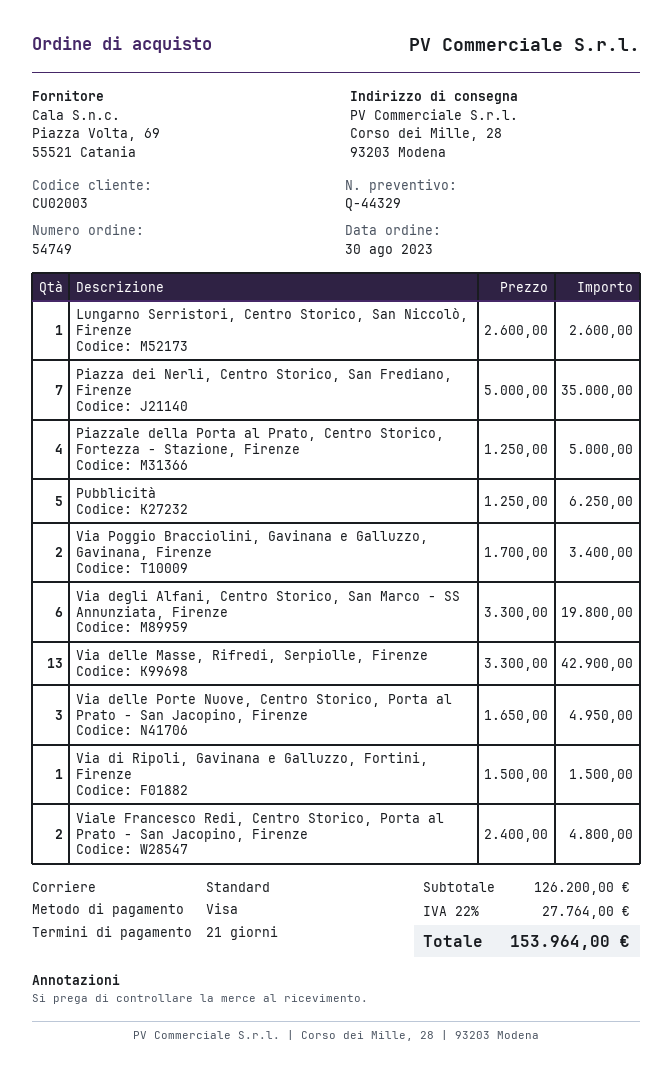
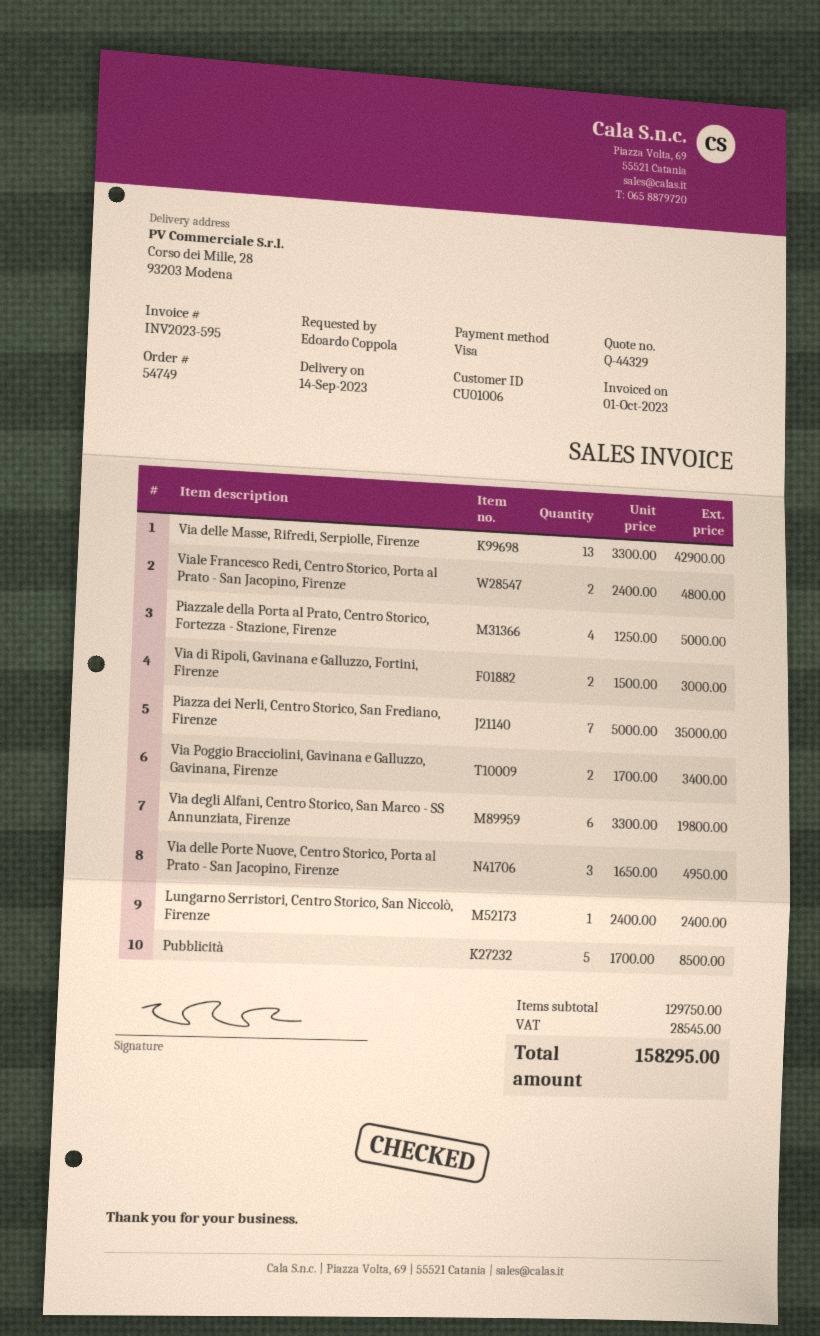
customer number: CU02003 -> CU01006
Lungarno Serristori, Centro Storico, San Niccolò, Firenze: 1 x 2600.00 = 2600.00 -> 1 x 2400.00 = 2400.00
Pubblicità: 5 x 1250.00 = 6250.00 -> 5 x 1700.00 = 8500.00
Via di Ripoli, Gavinana e Galluzzo, Fortini, Firenze: 1 x 1500.00 = 1500.00 -> 2 x 1500.00 = 3000.00
subtotal: 126200.00 -> 129750.00
tax: 27764.00 -> 28545.00
total: 153964.00 -> 158295.00

